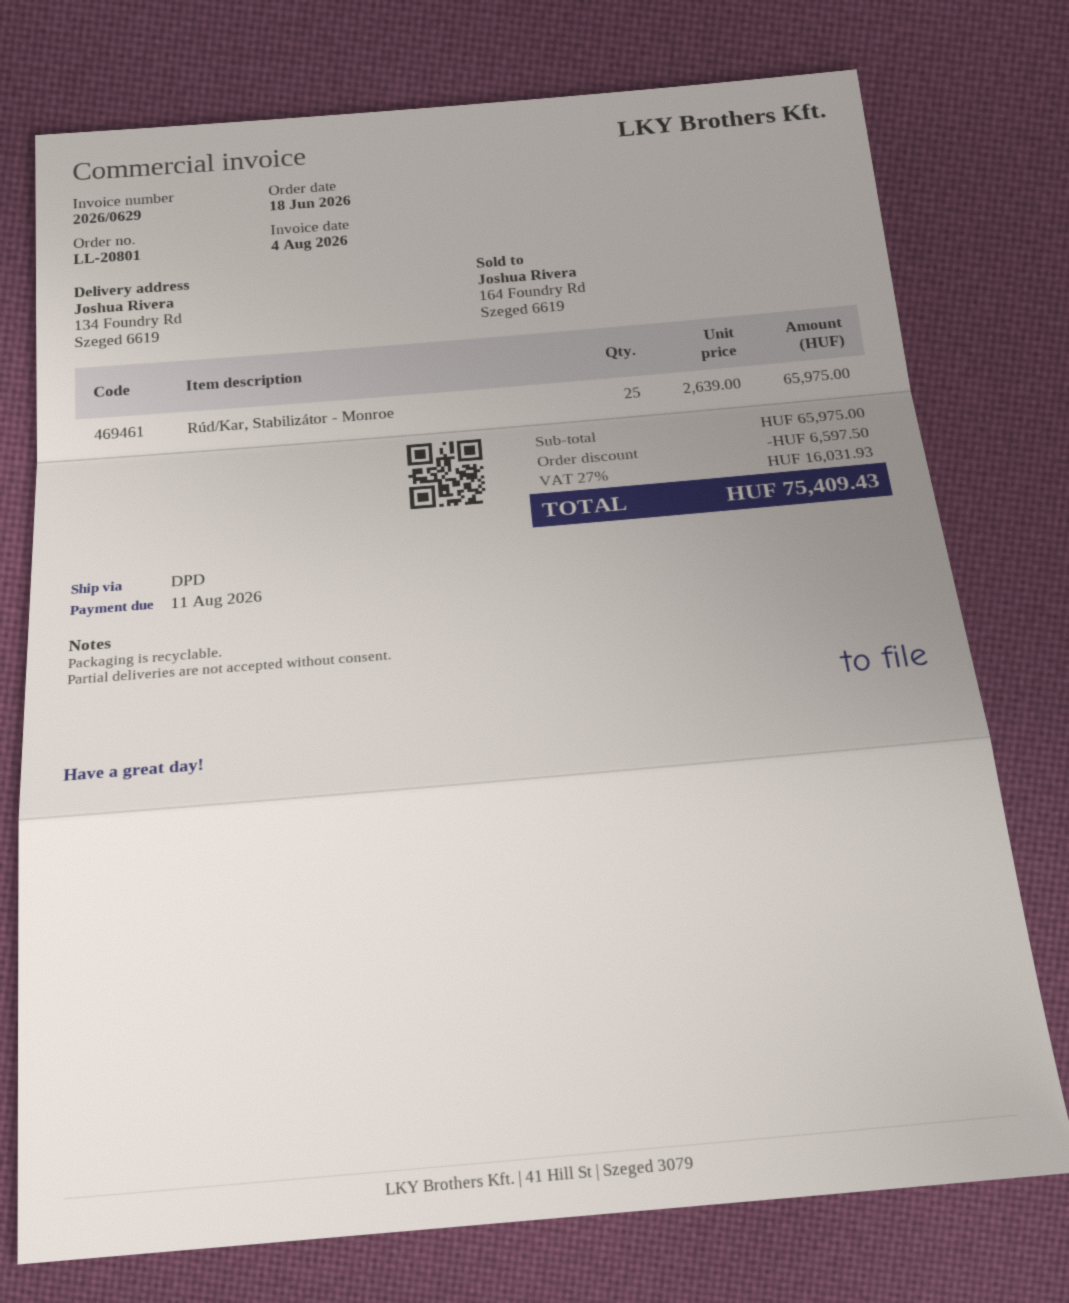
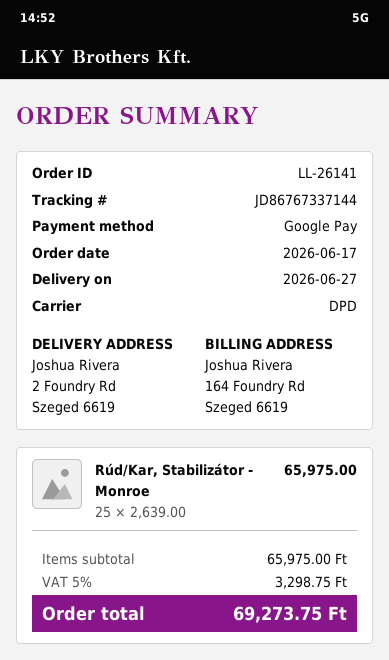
order number: LL-20801 -> LL-26141
order date: 2026-06-18 -> 2026-06-17
ship to: 134 Foundry Rd, Szeged 6619 -> 2 Foundry Rd, Szeged 6619
discount: 6597.50 -> none
tax: 27% = 16031.93 -> 5% = 3298.75
total: 75409.43 -> 69273.75

